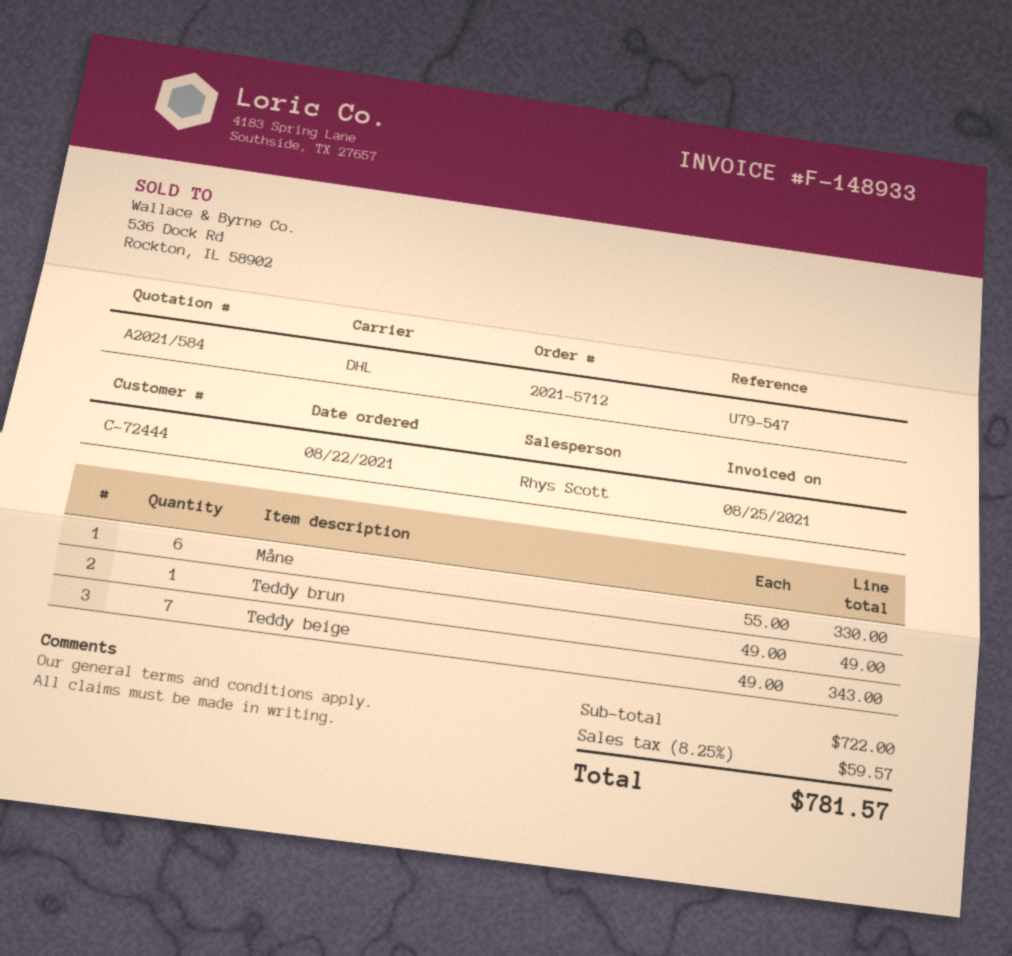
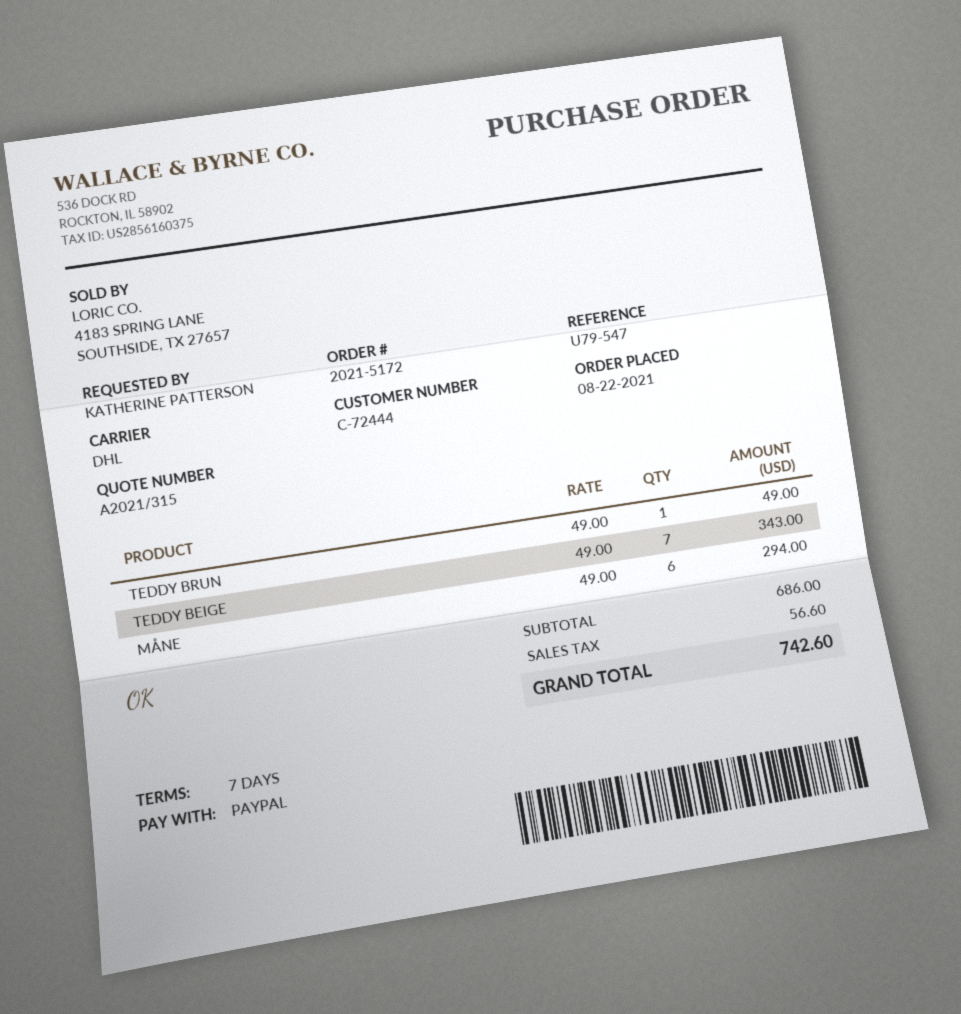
quote number: A2021/584 -> A2021/315
order number: 2021-5712 -> 2021-5172
Måne: 6 x 55.00 = 330.00 -> 6 x 49.00 = 294.00
subtotal: 722.00 -> 686.00
tax: 59.57 -> 56.60
total: 781.57 -> 742.60

